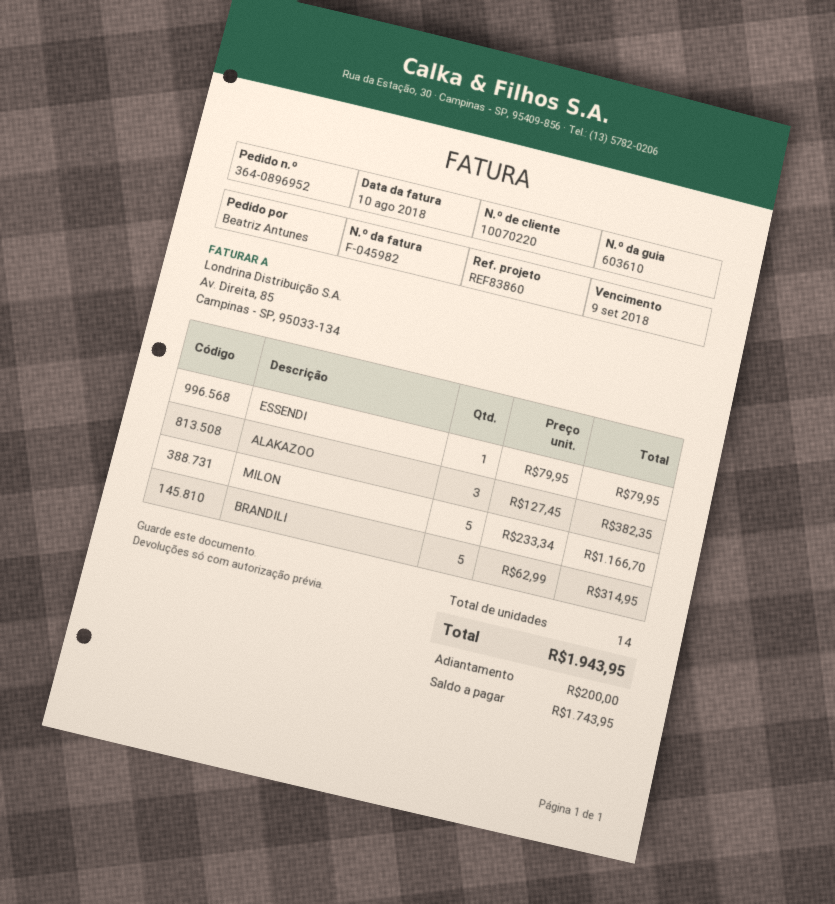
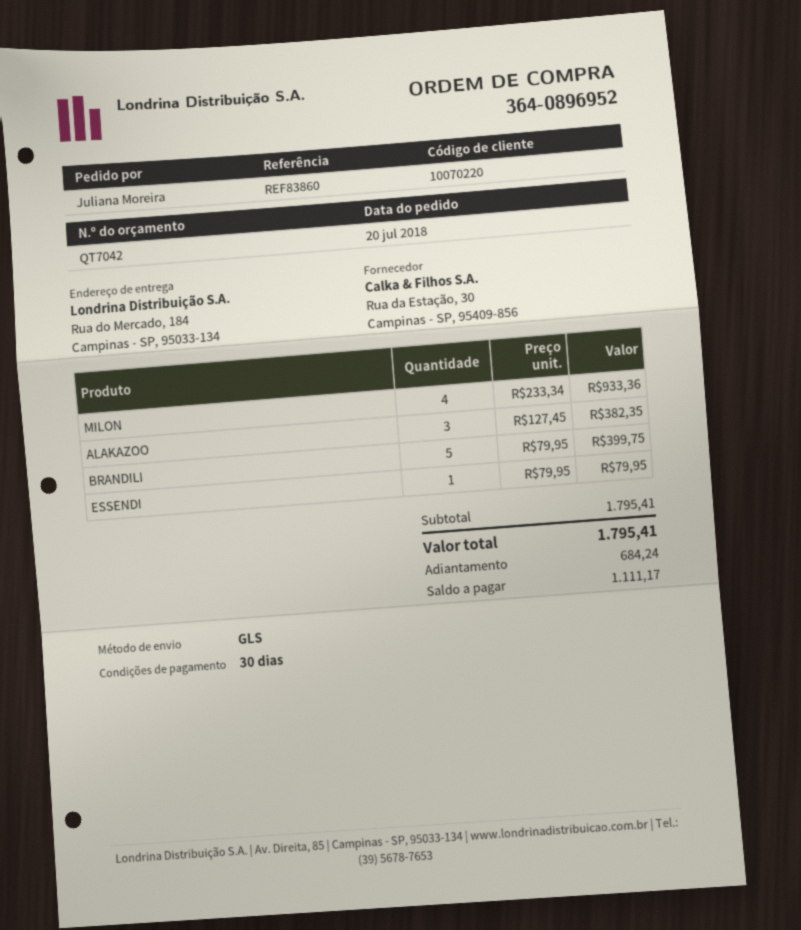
ordered by: Beatriz Antunes -> Juliana Moreira
MILON: 5 x 233.34 = 1166.70 -> 4 x 233.34 = 933.36
BRANDILI: 5 x 62.99 = 314.95 -> 5 x 79.95 = 399.75
total: 1943.95 -> 1795.41
deposit: 200.00 -> 684.24
balance: 1743.95 -> 1111.17

